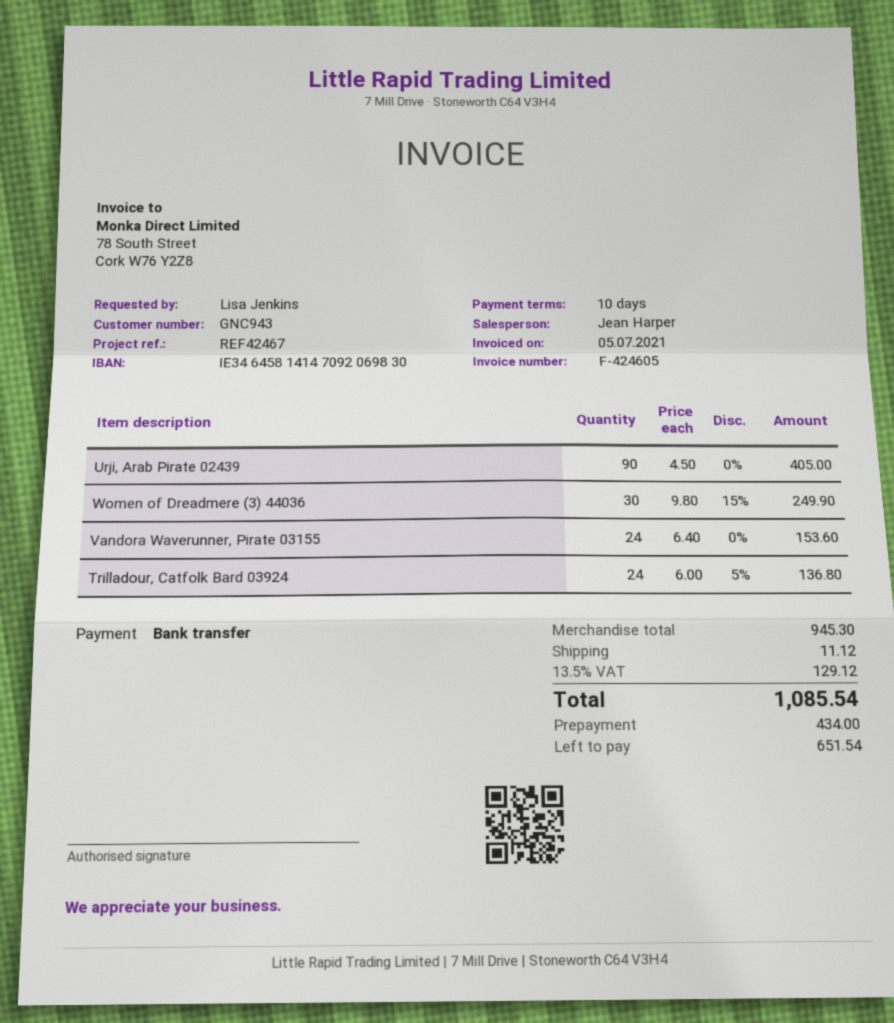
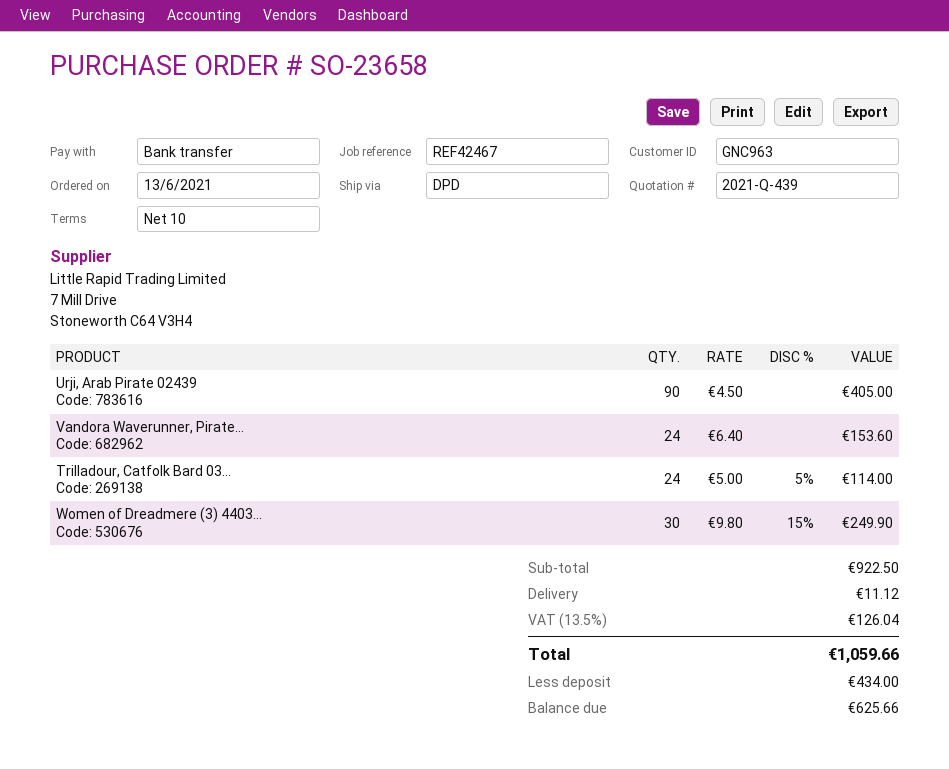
customer number: GNC943 -> GNC963
Trilladour, Catfolk Bard 03924: 24 x 6.00 - 5% = 136.80 -> 24 x 5.00 - 5% = 114.00
subtotal: 945.30 -> 922.50
tax: 13.5% = 129.12 -> 13.5% = 126.04
total: 1085.54 -> 1059.66
balance: 651.54 -> 625.66

